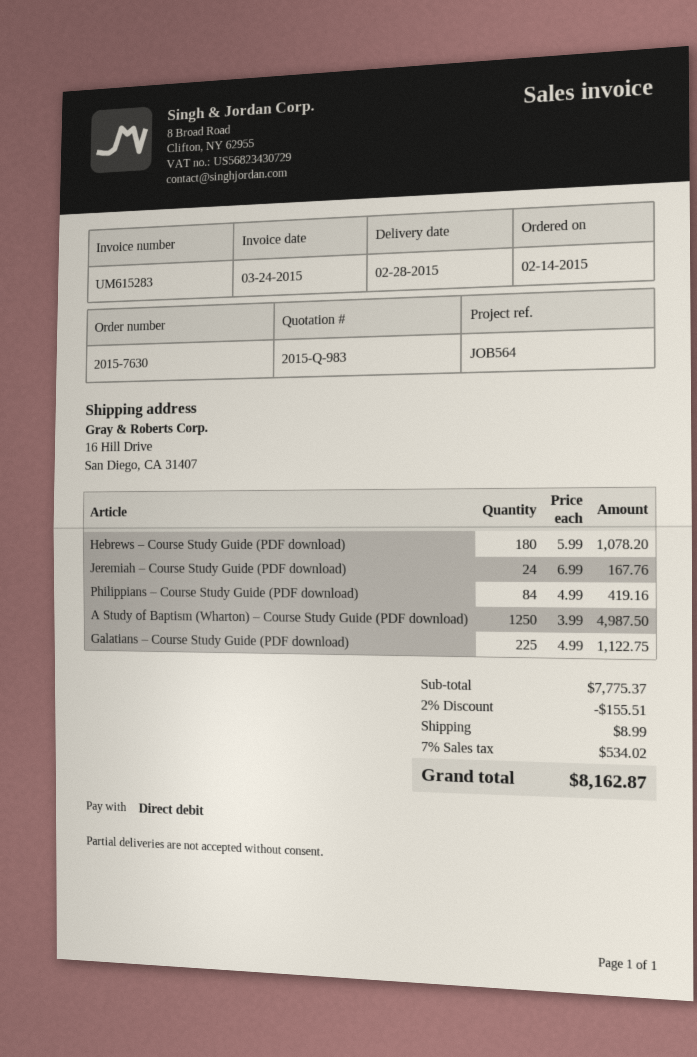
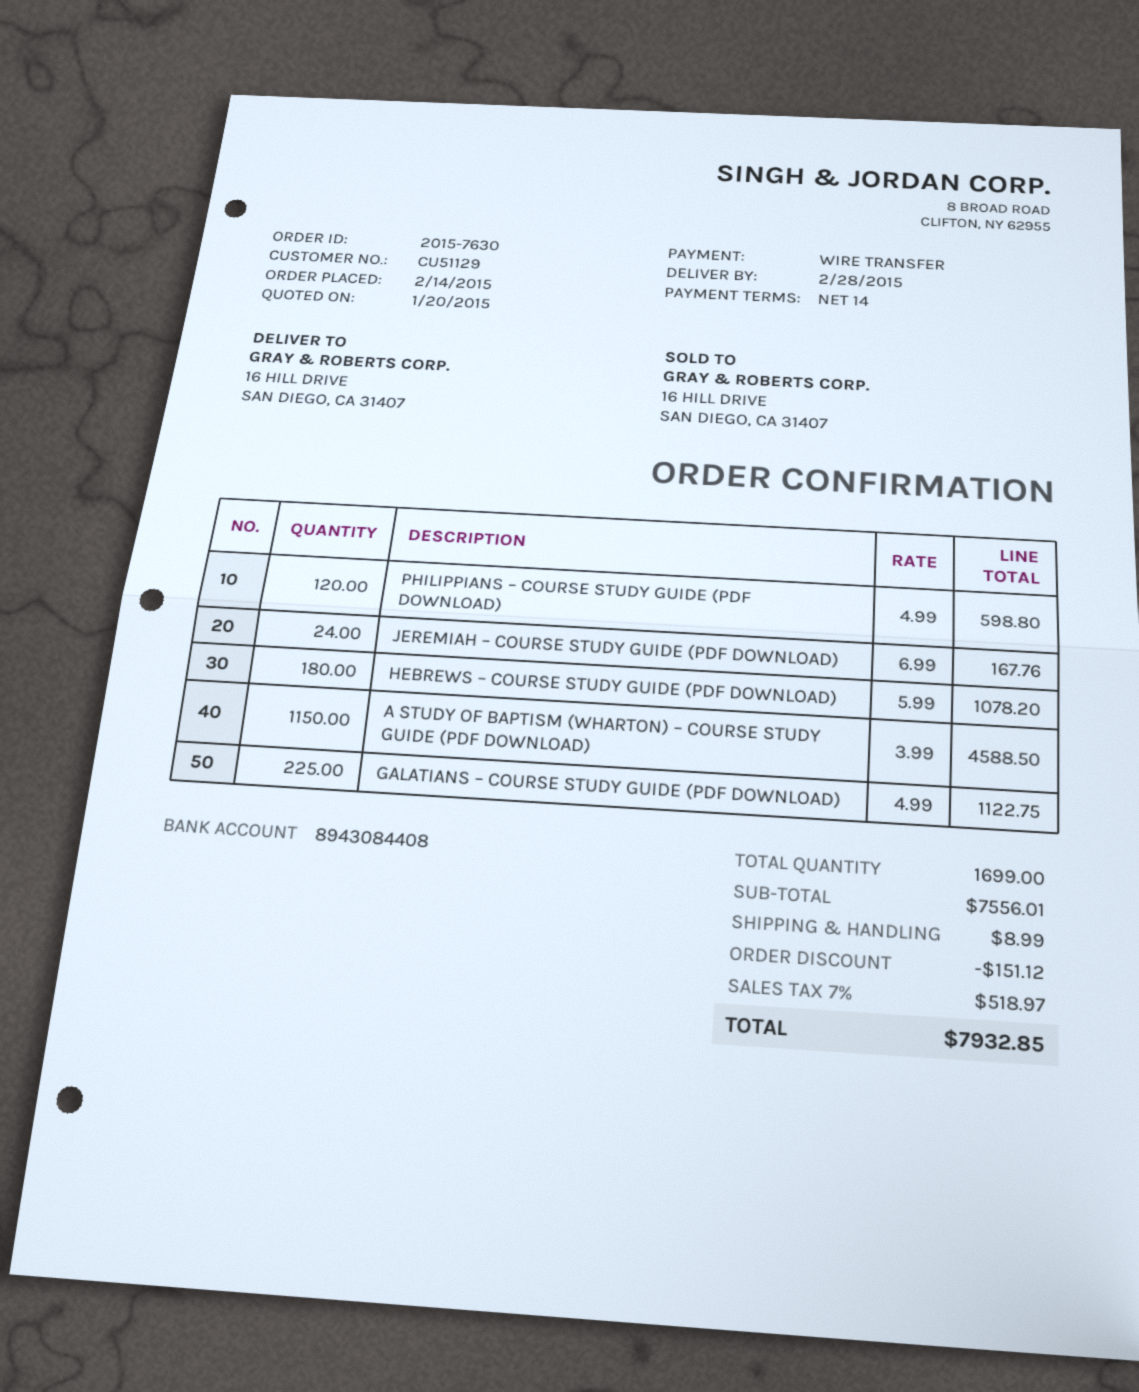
payment method: direct debit -> bank transfer
Philippians – Course Study Guide (PDF download): 84 x 4.99 = 419.16 -> 120 x 4.99 = 598.80
A Study of Baptism (Wharton) – Course Study Guide (PDF download): 1250 x 3.99 = 4987.50 -> 1150 x 3.99 = 4588.50
subtotal: 7775.37 -> 7556.01
discount: 155.51 -> 151.12
tax: 7% = 534.02 -> 7% = 518.97
total: 8162.87 -> 7932.85

